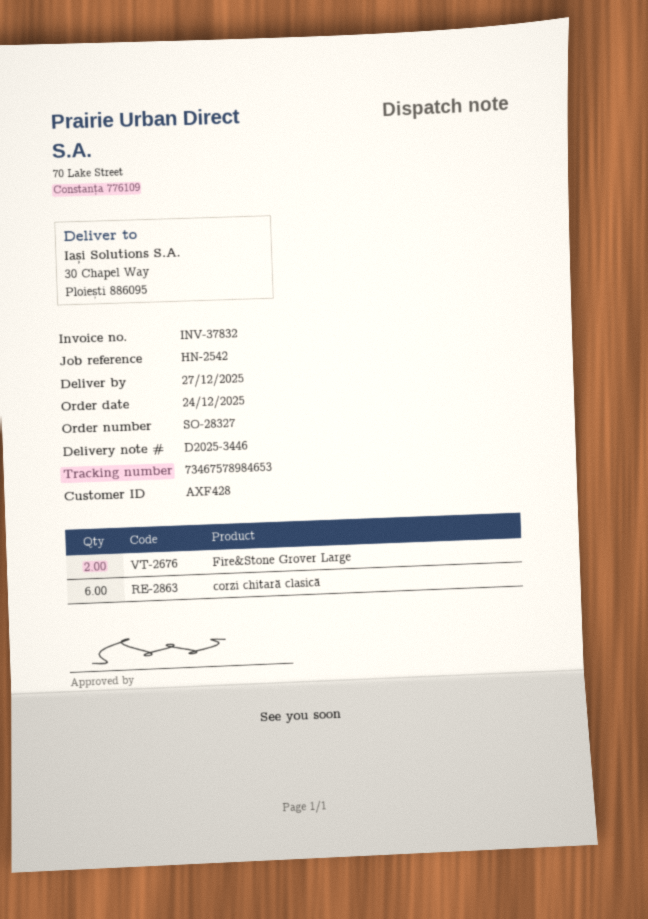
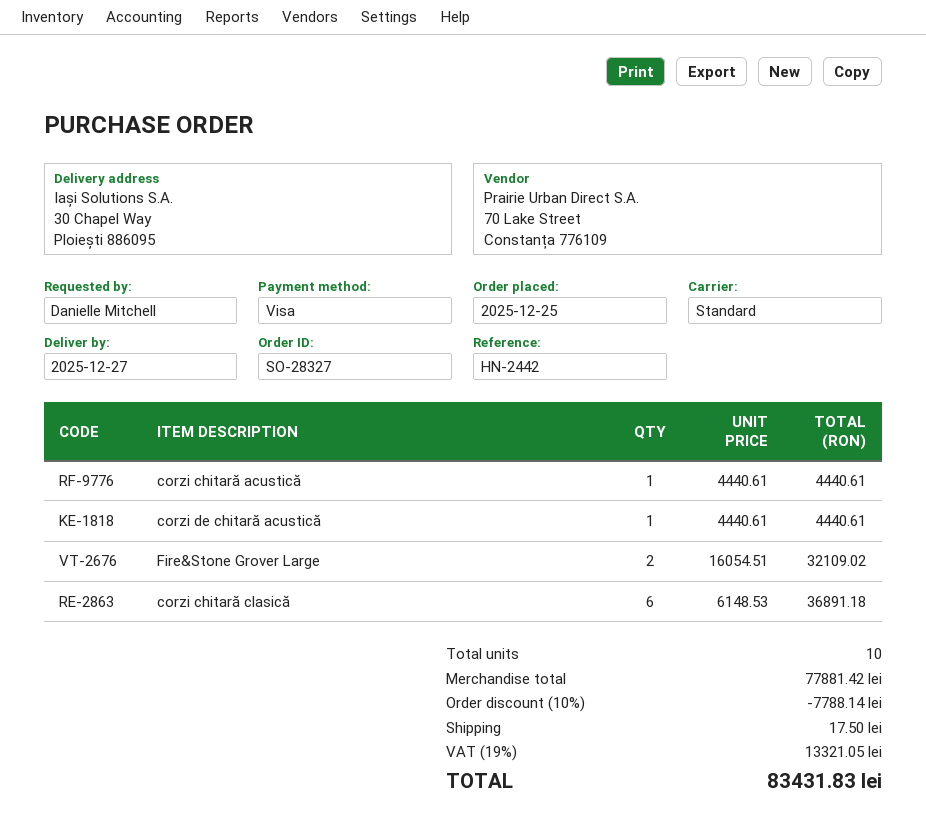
order date: 2025-12-24 -> 2025-12-25
reference: HN-2542 -> HN-2442
corzi chitară acustică: none -> 1
corzi de chitară acustică: none -> 1

